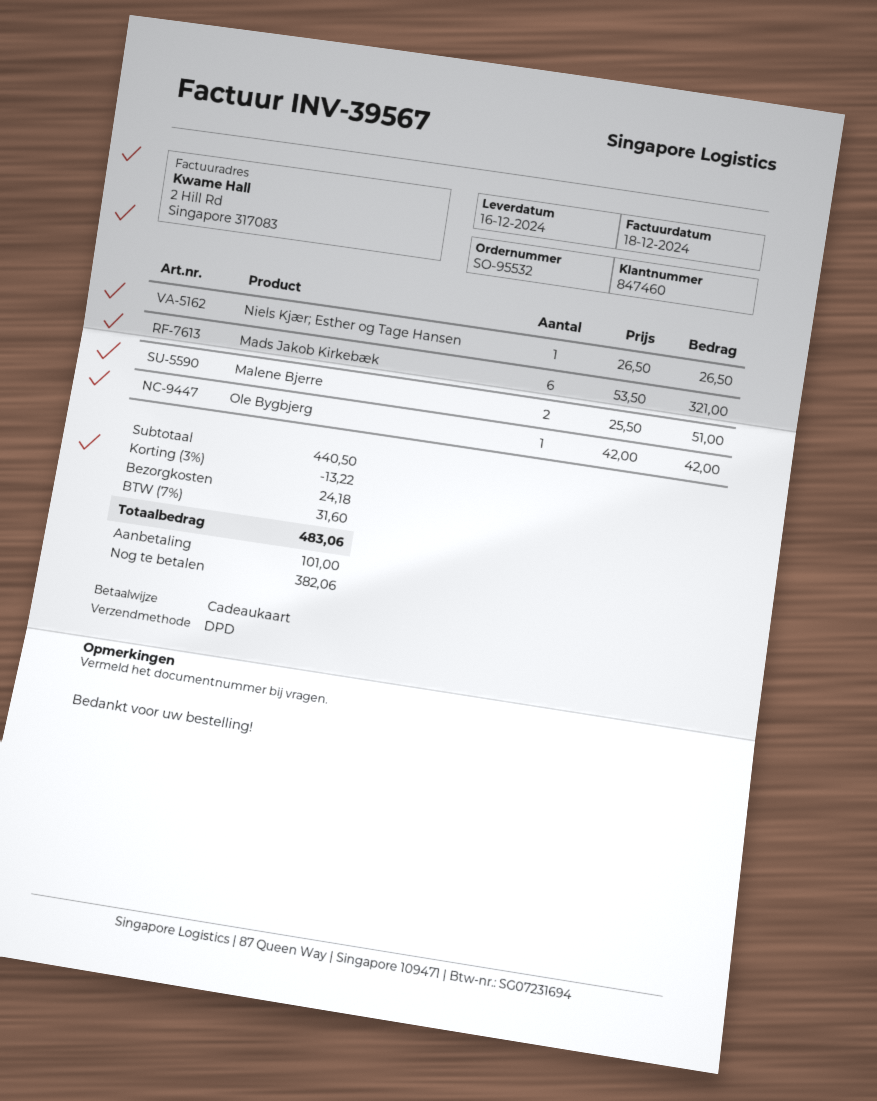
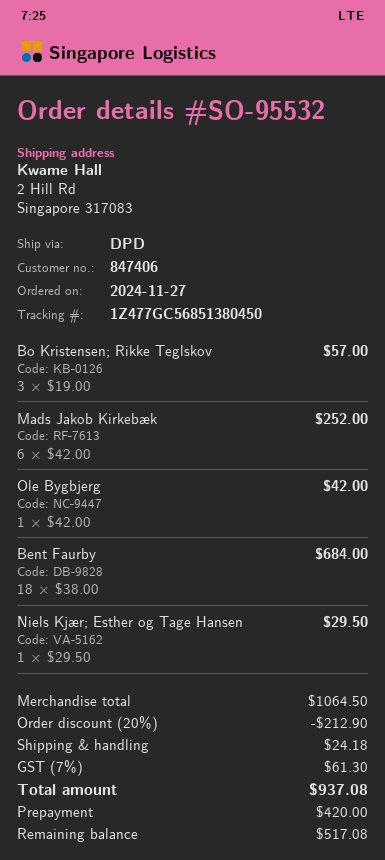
customer number: 847460 -> 847406
Niels Kjær; Esther og Tage Hansen: 1 x 26.50 = 26.50 -> 1 x 29.50 = 29.50
Mads Jakob Kirkebæk: 6 x 53.50 = 321.00 -> 6 x 42.00 = 252.00
Malene Bjerre: 2 x 25.50 = 51.00 -> none
Bo Kristensen; Rikke Teglskov: none -> 3 x 19.00 = 57.00
Bent Faurby: none -> 18 x 38.00 = 684.00
subtotal: 440.50 -> 1064.50
discount: 3% = 13.22 -> 20% = 212.90
tax: 7% = 31.60 -> 7% = 61.30
total: 483.06 -> 937.08
deposit: 101.00 -> 420.00
balance: 382.06 -> 517.08

